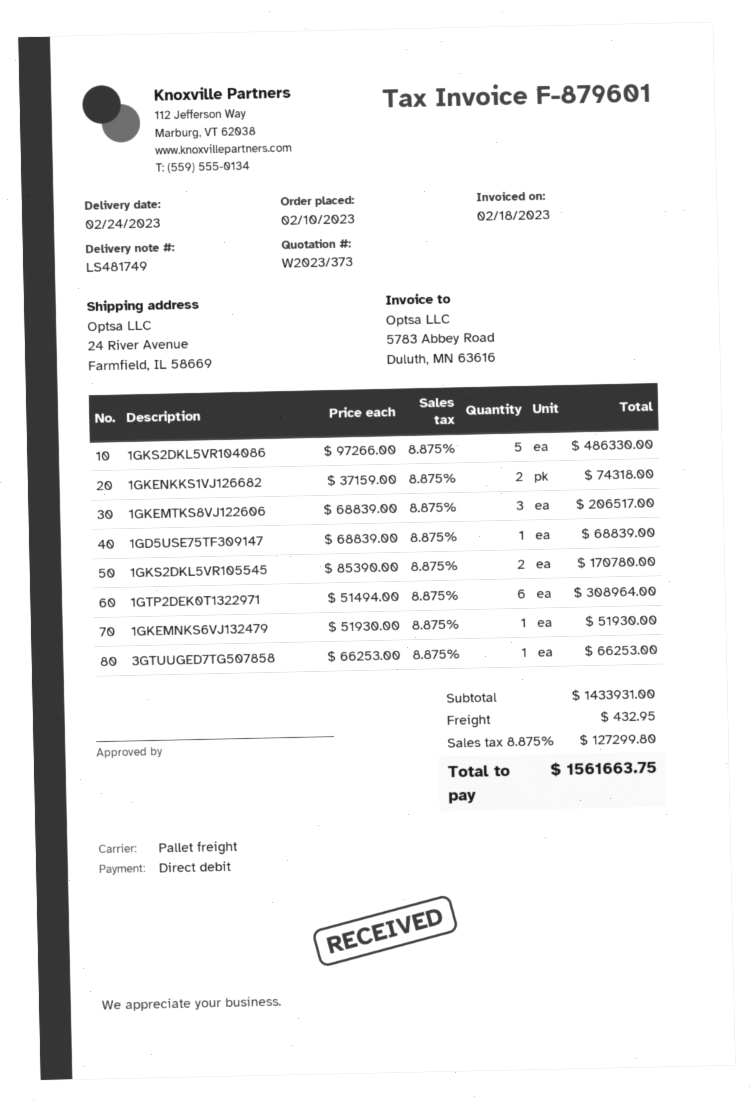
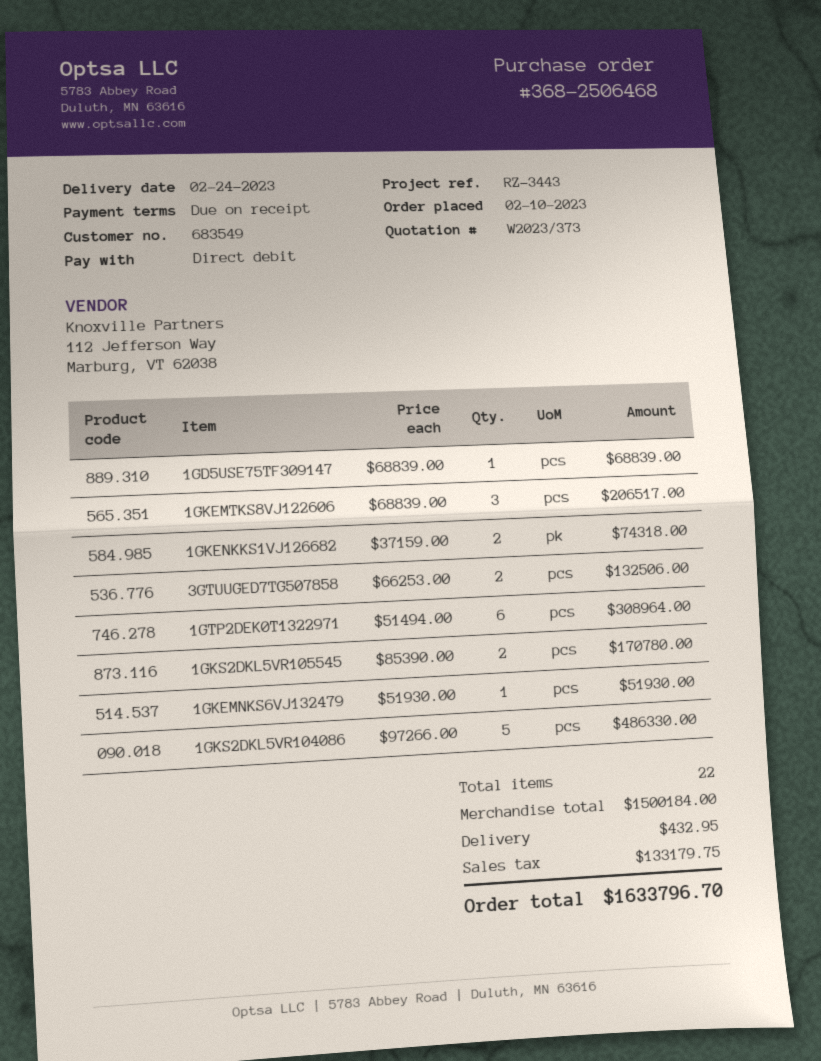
3GTUUGED7TG507858: 1 x 66253.00 = 66253.00 -> 2 x 66253.00 = 132506.00
subtotal: 1433931.00 -> 1500184.00
tax: 127299.80 -> 133179.75
total: 1561663.75 -> 1633796.70

